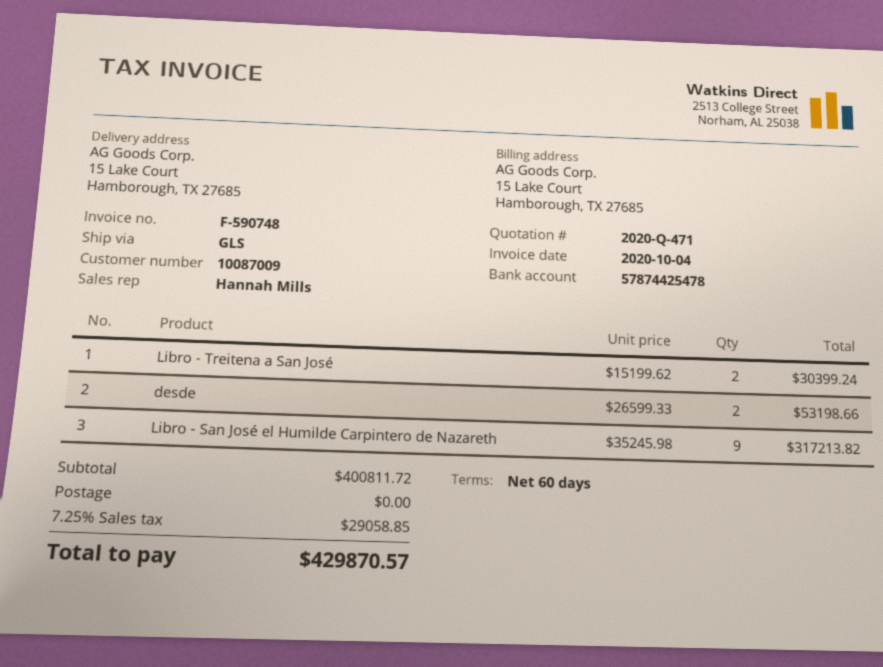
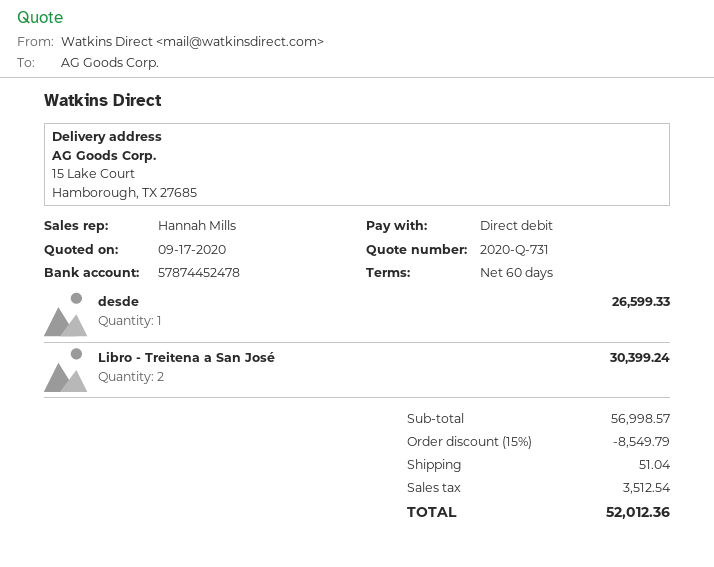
quote number: 2020-Q-471 -> 2020-Q-731
bank account: 57874425478 -> 57874452478
desde: 2 for 53198.66 -> 1 for 26599.33
Libro - San José el Humilde Carpintero de Nazareth: 9 for 317213.82 -> none
subtotal: 400811.72 -> 56998.57
discount: none -> 15% = 8549.79
shipping: 0.00 -> 51.04
tax: 29058.85 -> 3512.54
total: 429870.57 -> 52012.36

